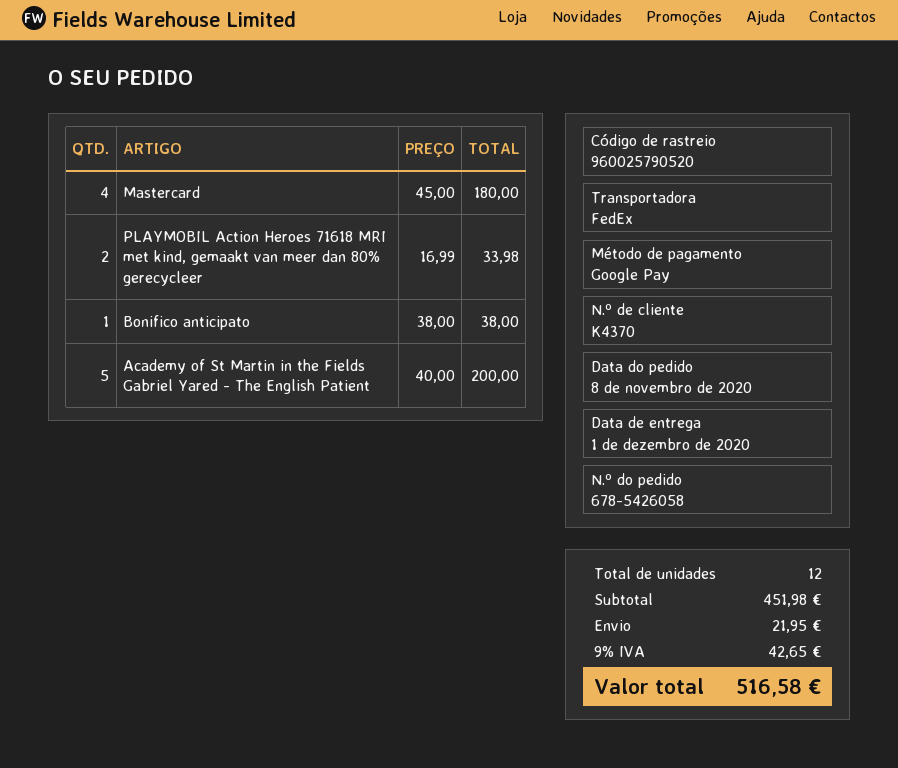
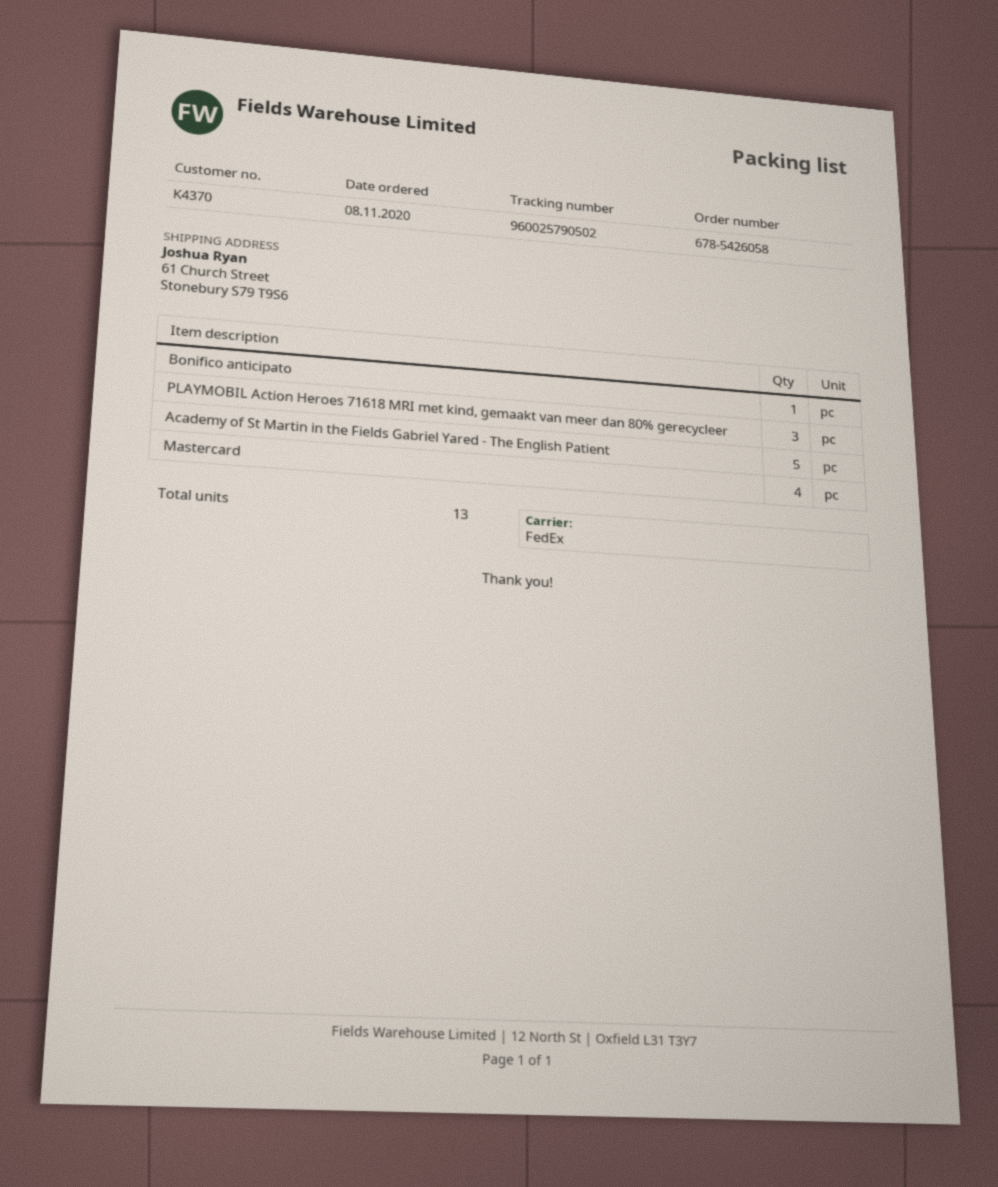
tracking number: 960025790520 -> 960025790502
PLAYMOBIL Action Heroes 71618 MRI met kind, gemaakt van meer dan 80% gerecycleer: 2 -> 3
total quantity: 12 -> 13

